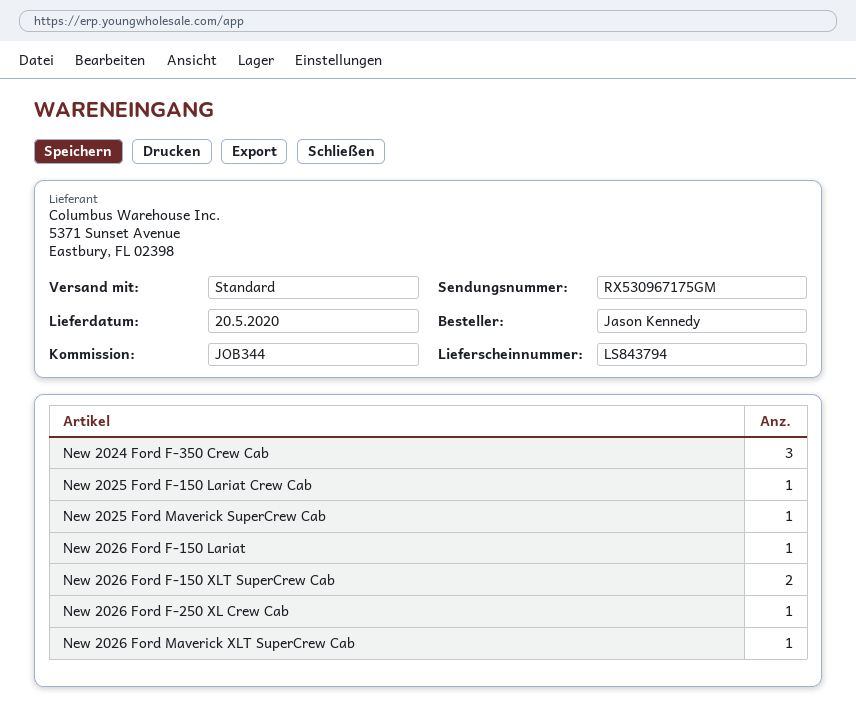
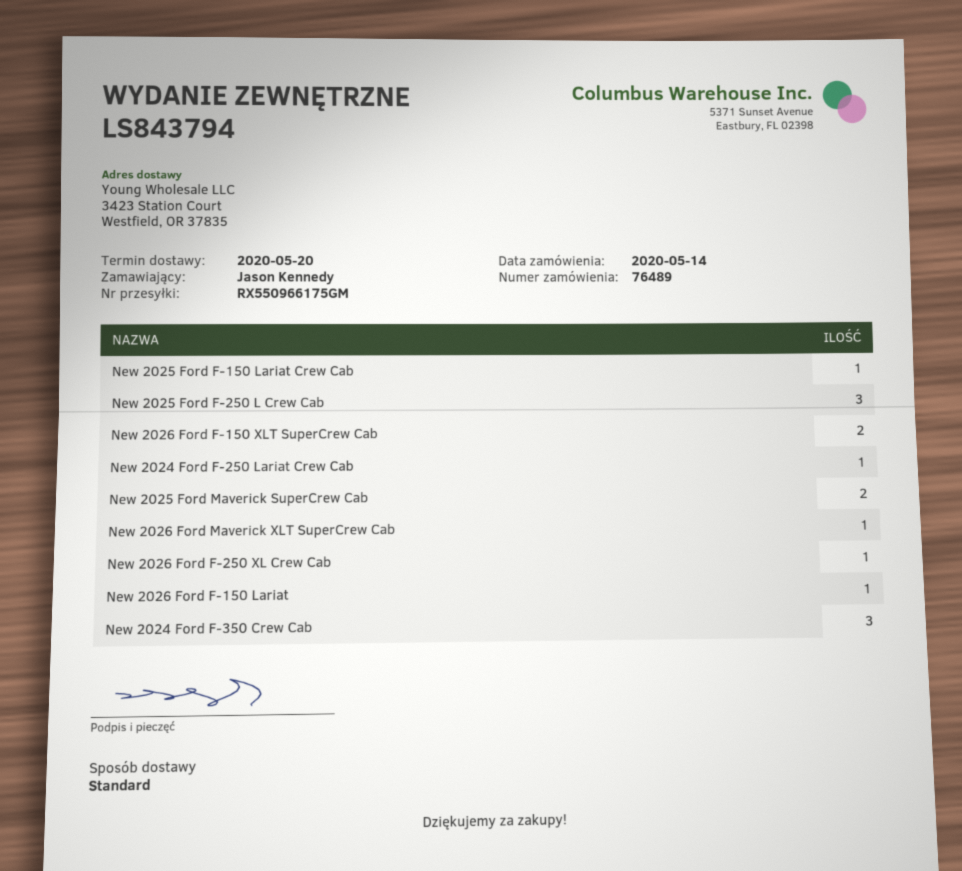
tracking number: RX530967175GM -> RX550966175GM
New 2025 Ford Maverick SuperCrew Cab: 1 -> 2
New 2025 Ford F-250 L Crew Cab: none -> 3
New 2024 Ford F-250 Lariat Crew Cab: none -> 1

